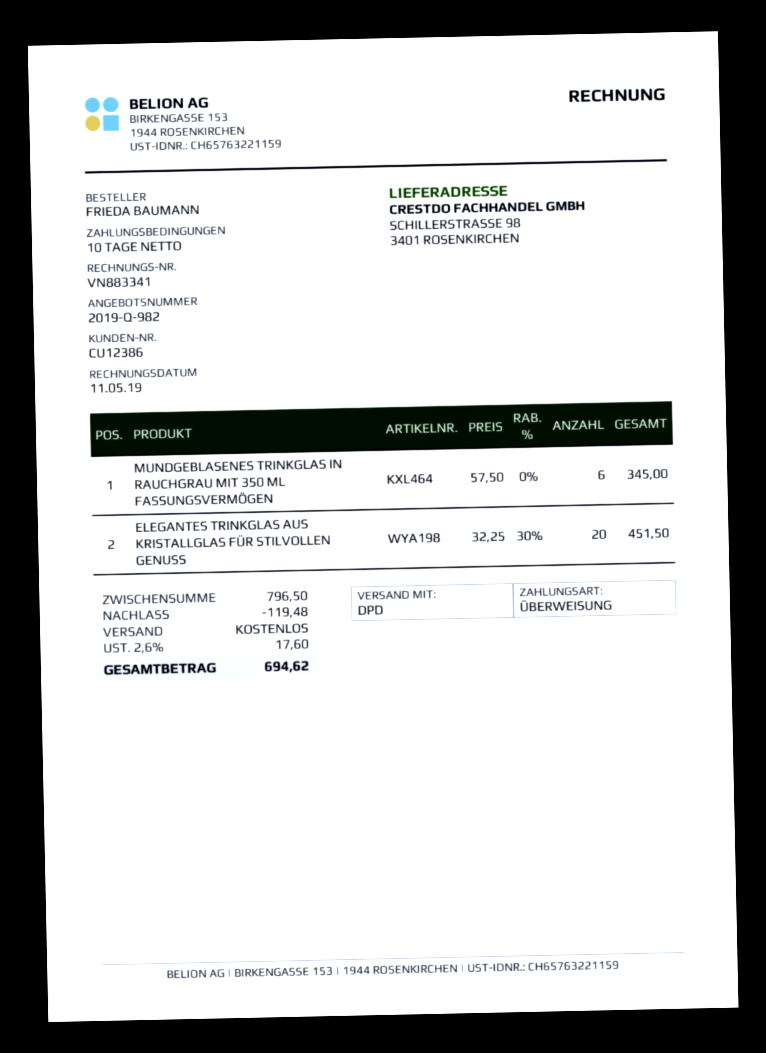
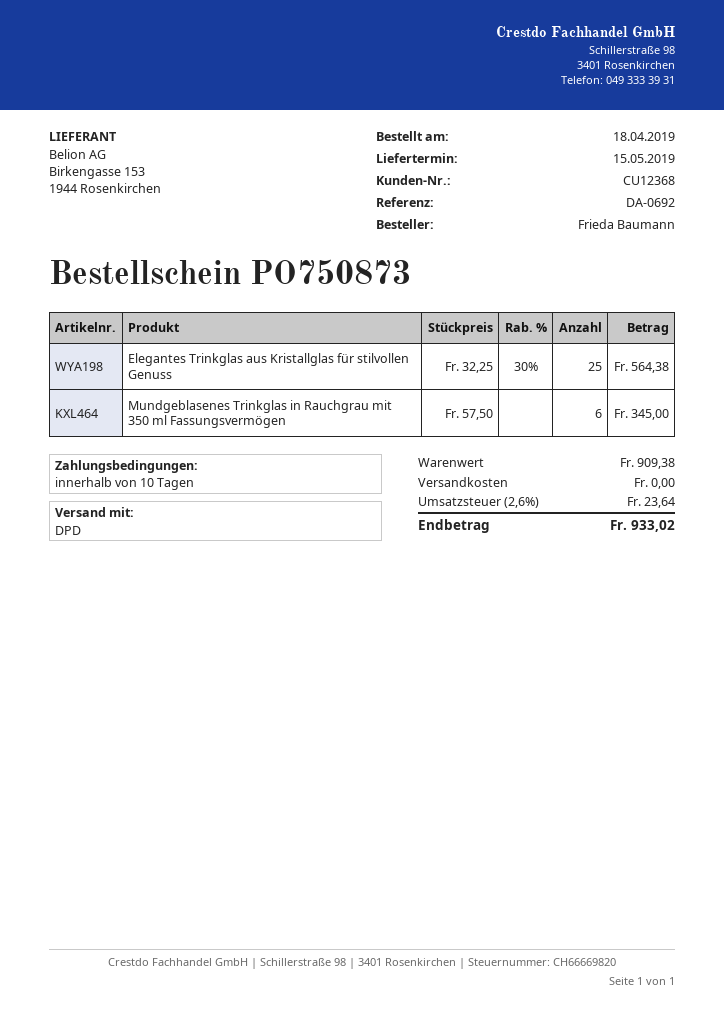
customer number: CU12386 -> CU12368
ELEGANTES TRINKGLAS AUS KRISTALLGLAS FÜR STILVOLLEN GENUSS: 20 x 32.25 - 30% = 451.50 -> 25 x 32.25 - 30% = 564.38
subtotal: 796.50 -> 909.38
discount: 119.48 -> none
tax: 2.6% = 17.60 -> 2.6% = 23.64
total: 694.62 -> 933.02

